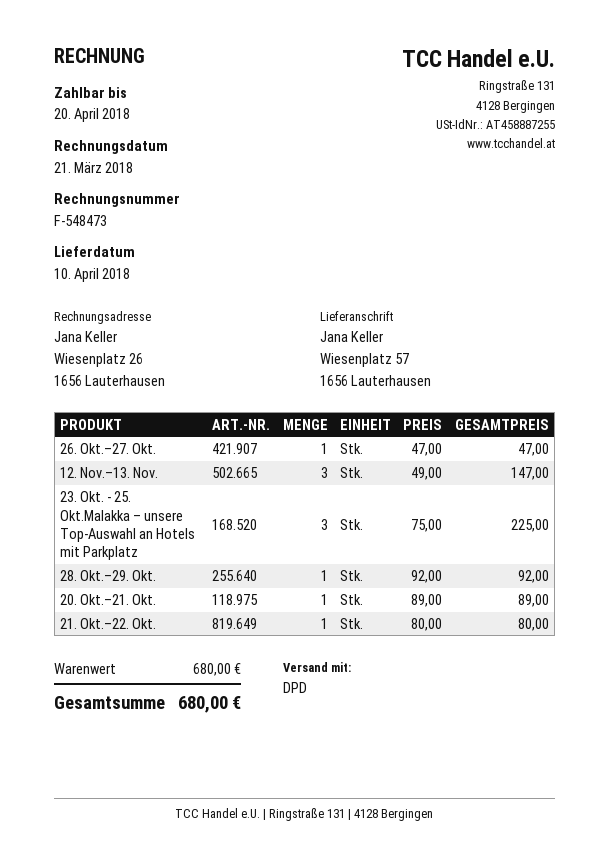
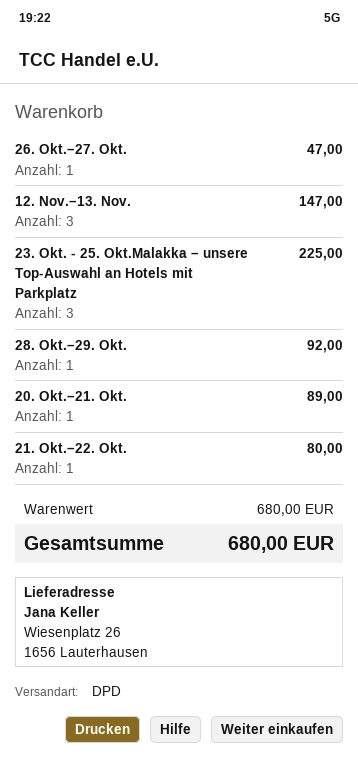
ship to: Wiesenplatz 57, 1656 Lauterhausen -> Wiesenplatz 26, 1656 Lauterhausen

